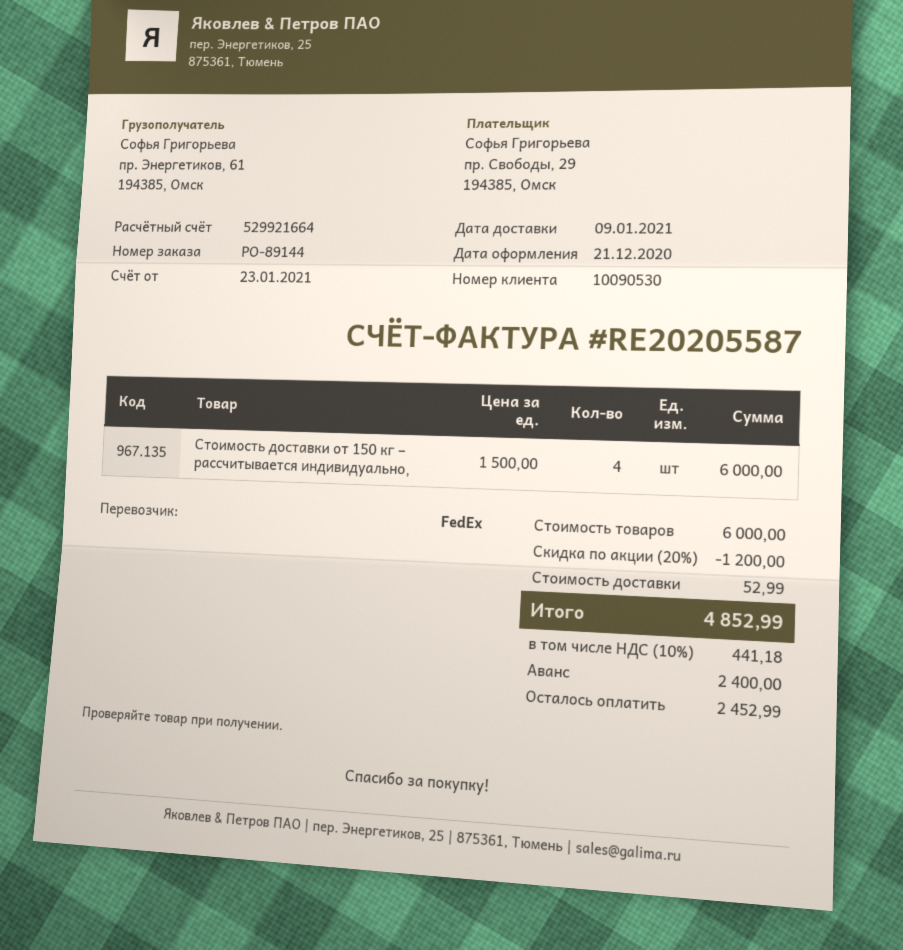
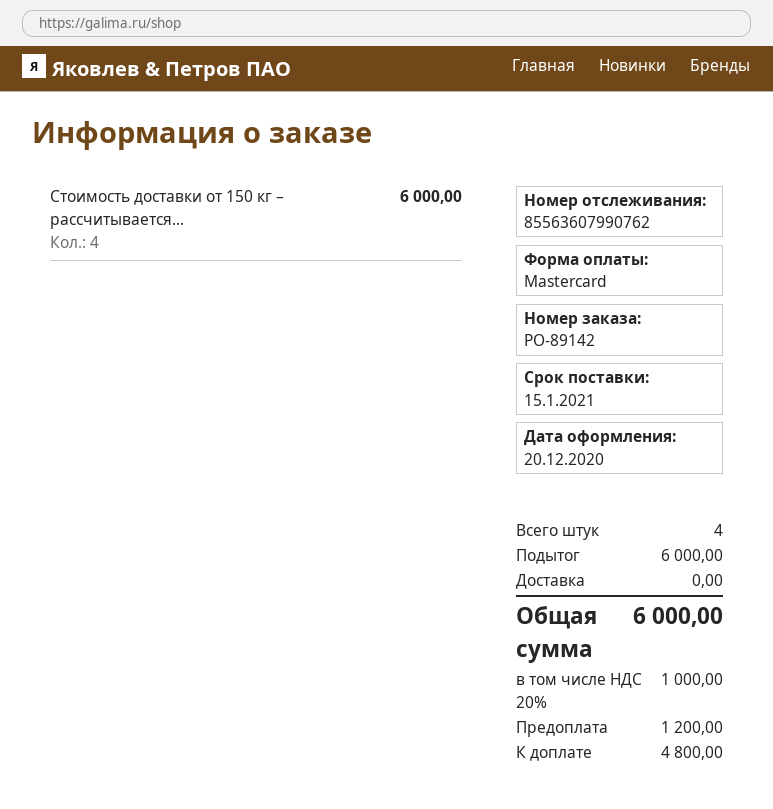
order number: PO-89144 -> PO-89142
order date: 2020-12-21 -> 2020-12-20
delivery date: 2021-01-09 -> 2021-01-15
discount: 20% = 1200.00 -> none
shipping: 52.99 -> 0.00
tax: 10% = 441.18 -> 20% = 1000.00
total: 4852.99 -> 6000.00
deposit: 2400.00 -> 1200.00
balance: 2452.99 -> 4800.00

